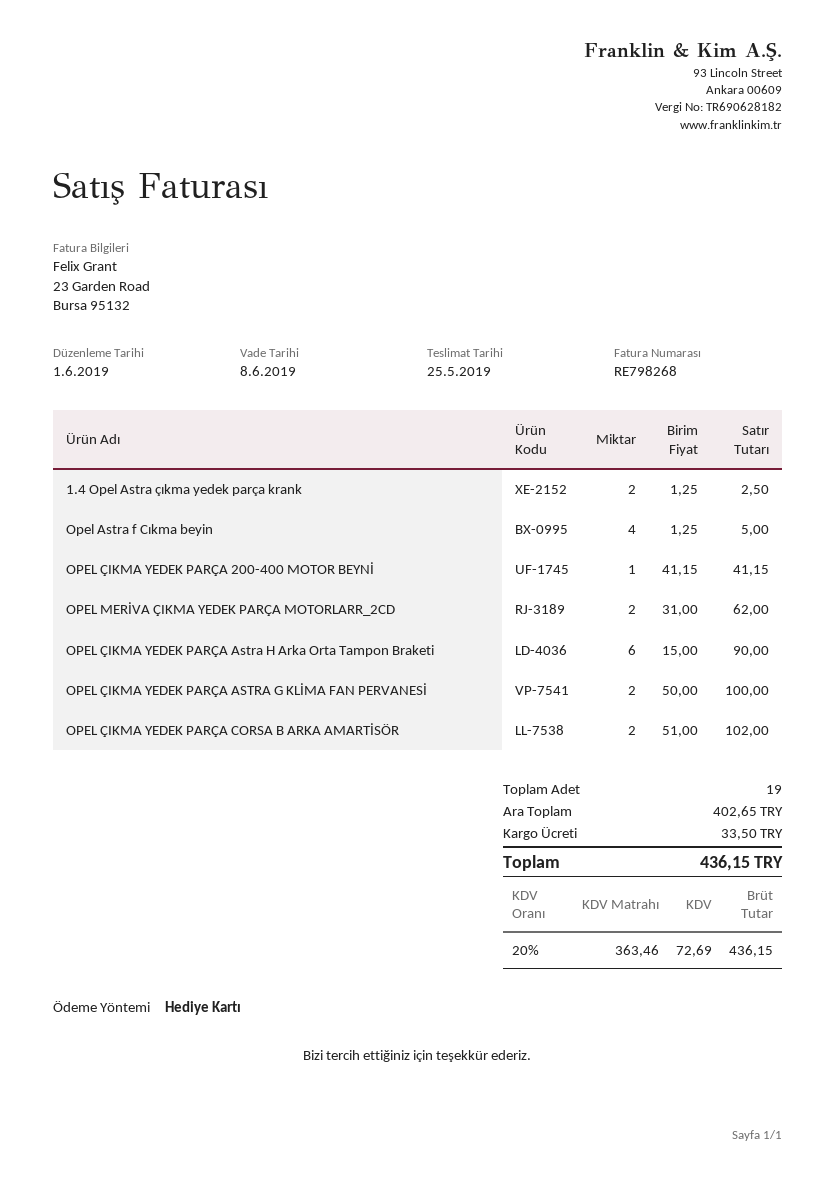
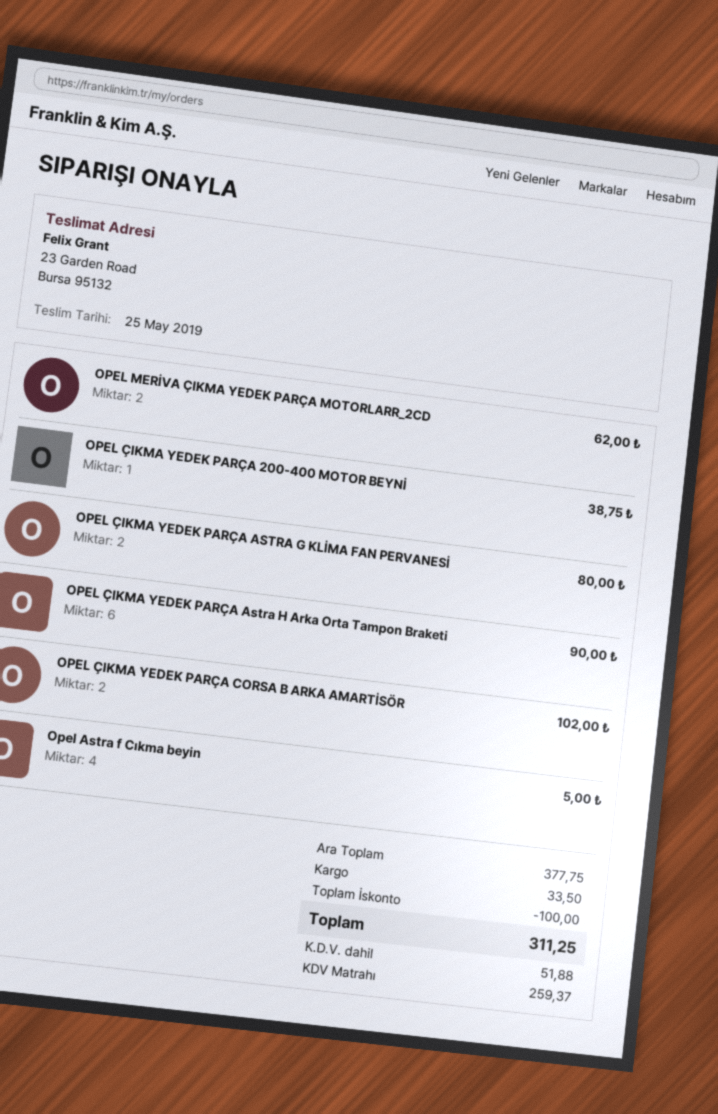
1.4 Opel Astra çıkma yedek parça krank: 2 for 2.50 -> none
OPEL ÇIKMA YEDEK PARÇA 200-400 MOTOR BEYNİ: 1 for 41.15 -> 1 for 38.75
OPEL ÇIKMA YEDEK PARÇA ASTRA G KLİMA FAN PERVANESİ: 2 for 100.00 -> 2 for 80.00
subtotal: 402.65 -> 377.75
discount: none -> 100.00
net: 363.46 -> 259.37
tax: 72.69 -> 51.88
total: 436.15 -> 311.25

